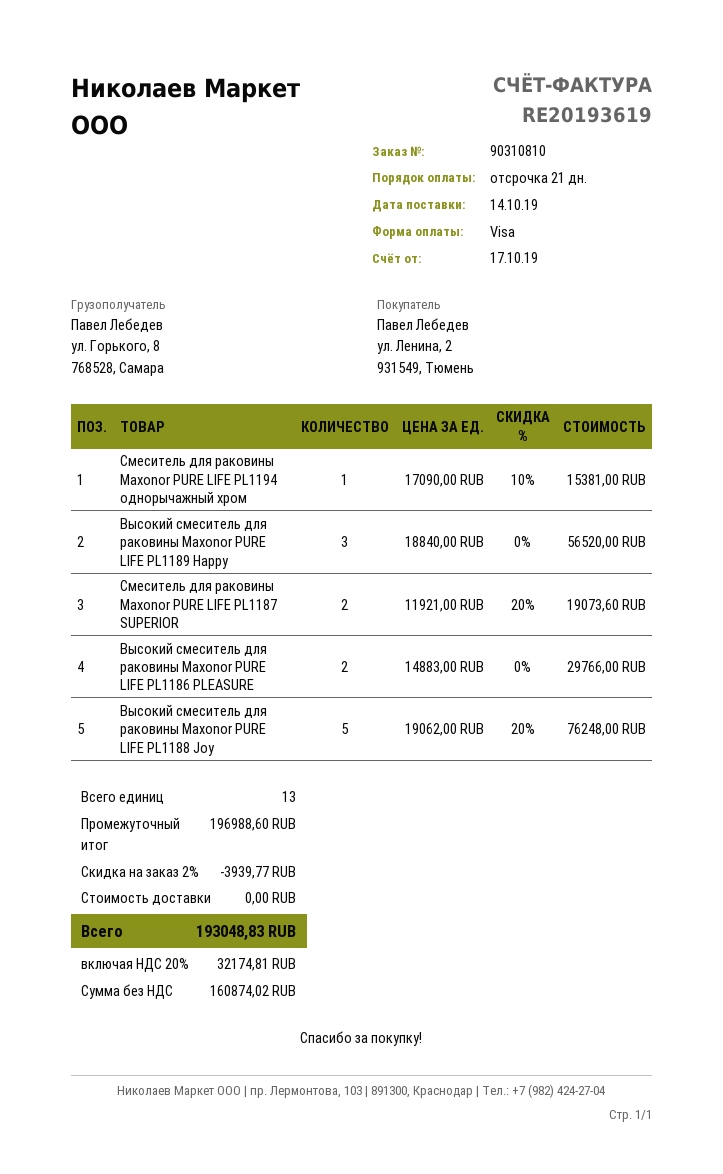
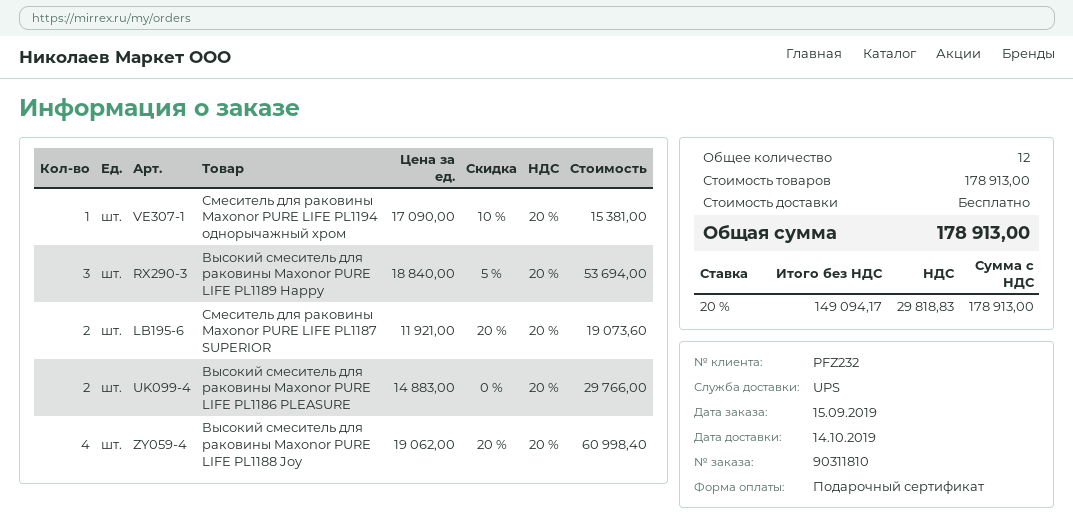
order number: 90310810 -> 90311810
payment method: Visa -> gift card
Высокий смеситель для раковины Maxonor PURE LIFE PL1189 Happy: 3 x 18840.00 = 56520.00 -> 3 x 18840.00 - 5% = 53694.00
Высокий смеситель для раковины Maxonor PURE LIFE PL1188 Joy: 5 x 19062.00 - 20% = 76248.00 -> 4 x 19062.00 - 20% = 60998.40
total quantity: 13 -> 12
subtotal: 196988.60 -> 178913.00
discount: 2% = 3939.77 -> none
net: 160874.02 -> 149094.17
tax: 20% = 32174.81 -> 20% = 29818.83
total: 193048.83 -> 178913.00

